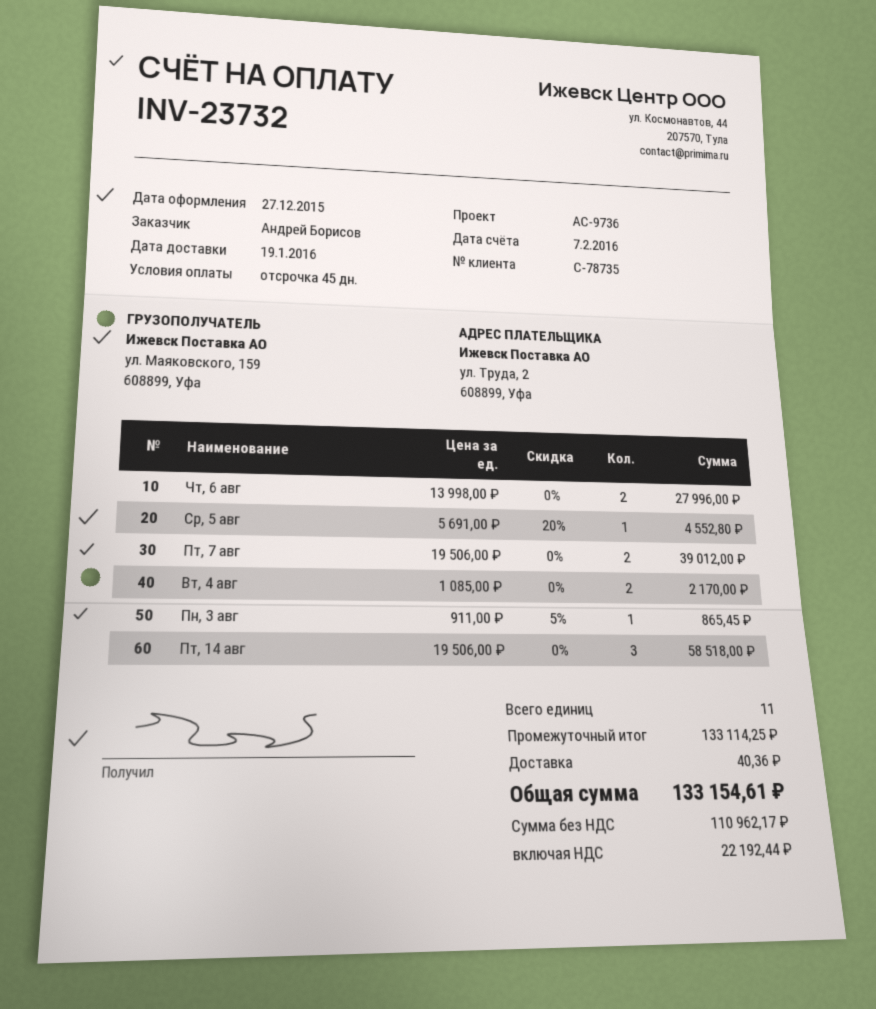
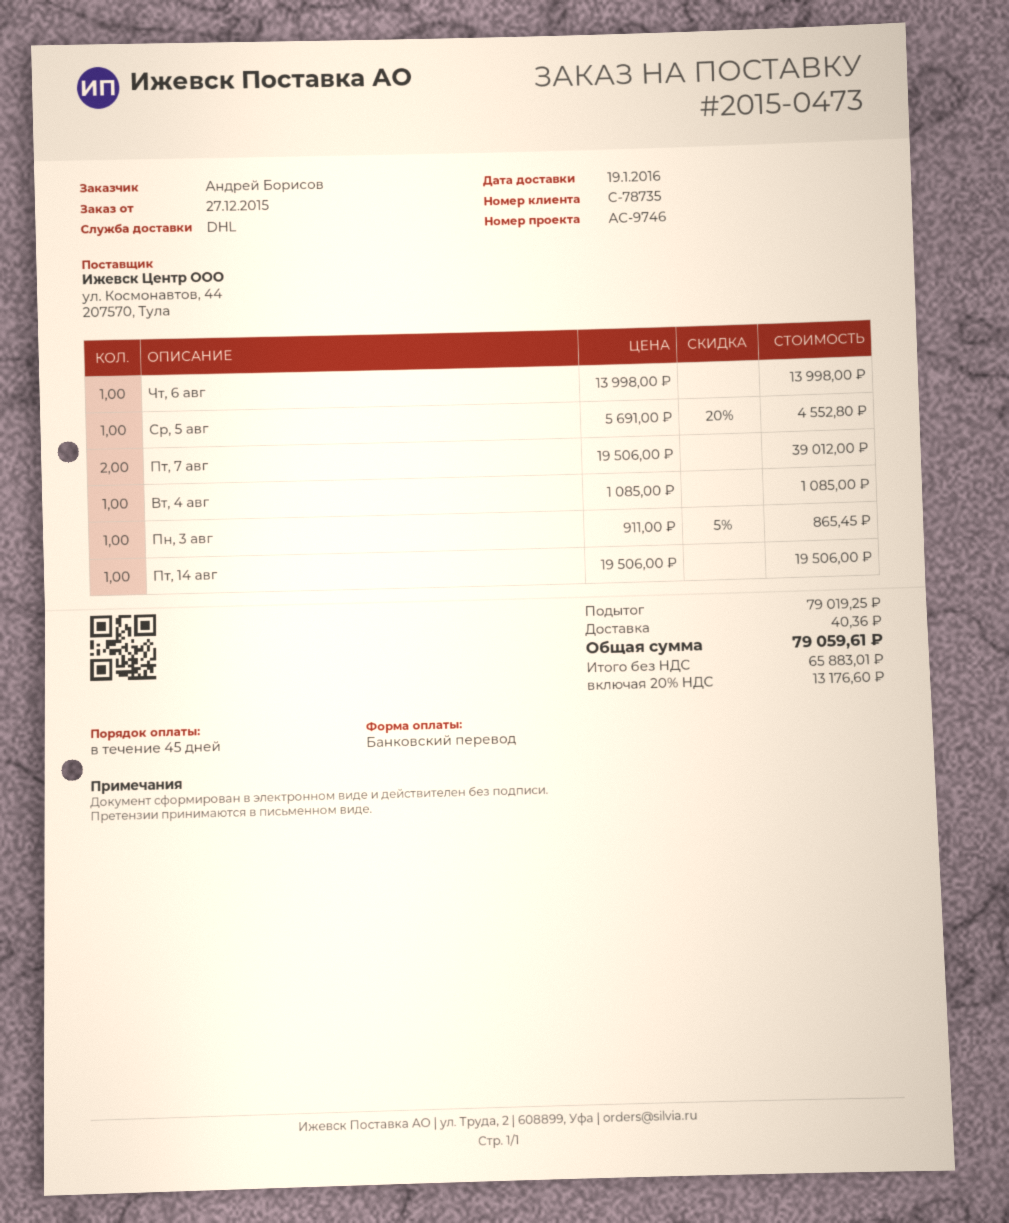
reference: AC-9736 -> AC-9746
Чт, 6 авг: 2 x 13998.00 = 27996.00 -> 1 x 13998.00 = 13998.00
Вт, 4 авг: 2 x 1085.00 = 2170.00 -> 1 x 1085.00 = 1085.00
Пт, 14 авг: 3 x 19506.00 = 58518.00 -> 1 x 19506.00 = 19506.00
subtotal: 133114.25 -> 79019.25
net: 110962.17 -> 65883.01
tax: 22192.44 -> 13176.60
total: 133154.61 -> 79059.61

